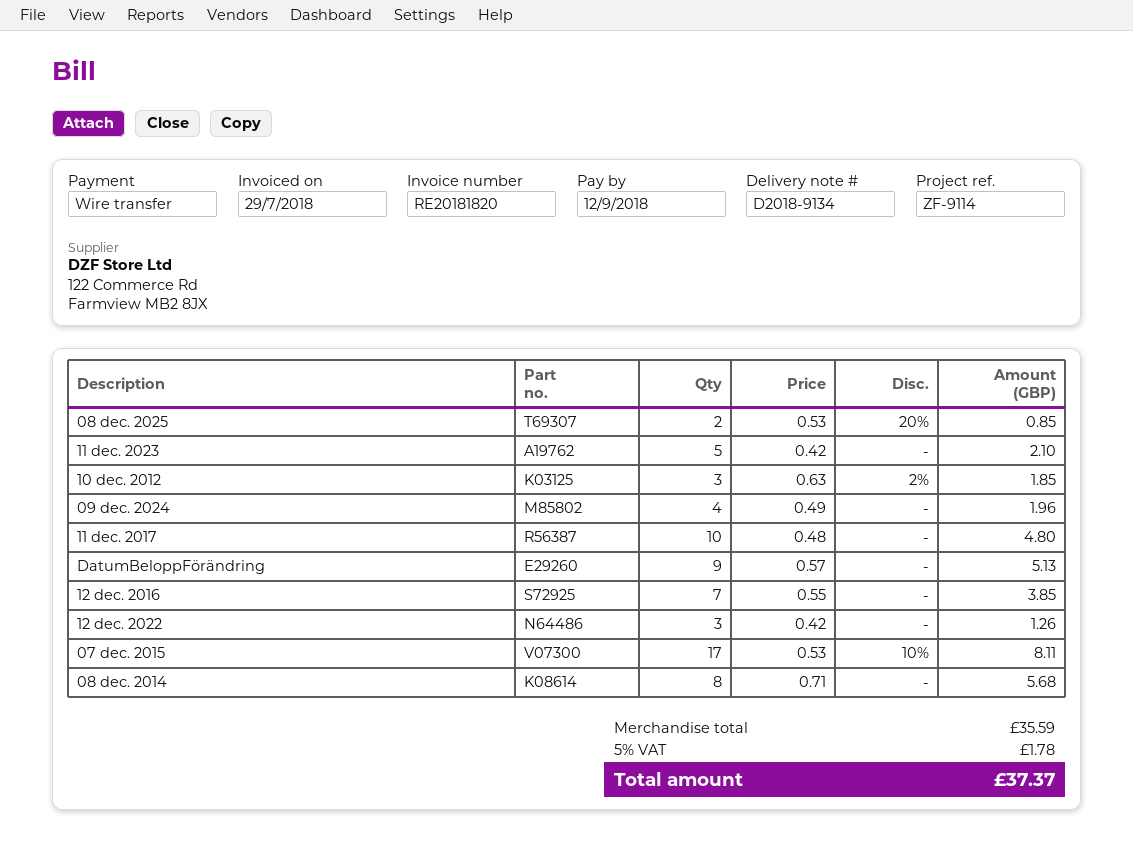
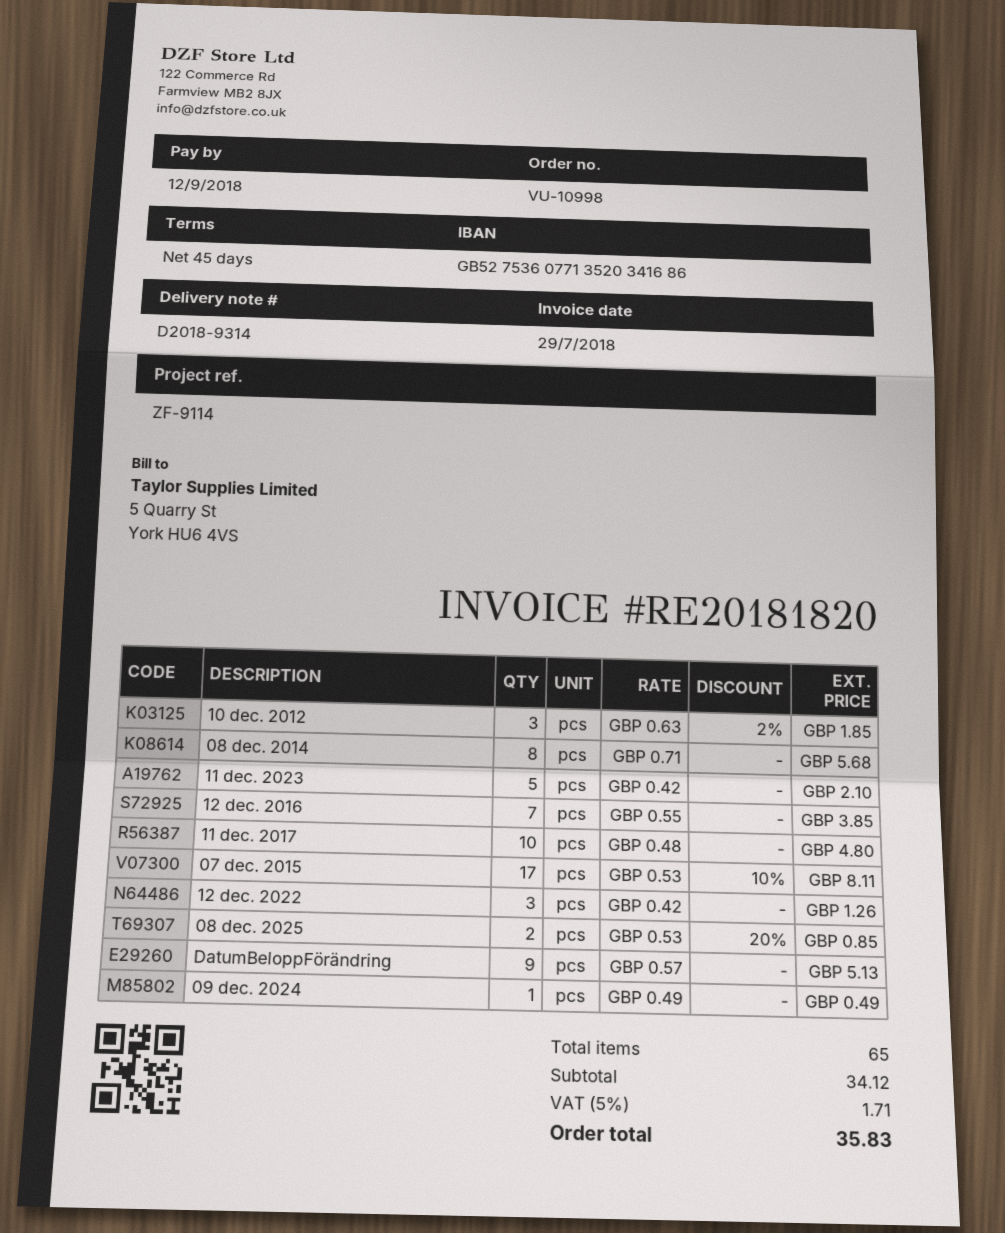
delivery note number: D2018-9134 -> D2018-9314
09 dec. 2024: 4 x 0.49 = 1.96 -> 1 x 0.49 = 0.49
subtotal: 35.59 -> 34.12
tax: 5% = 1.78 -> 5% = 1.71
total: 37.37 -> 35.83

